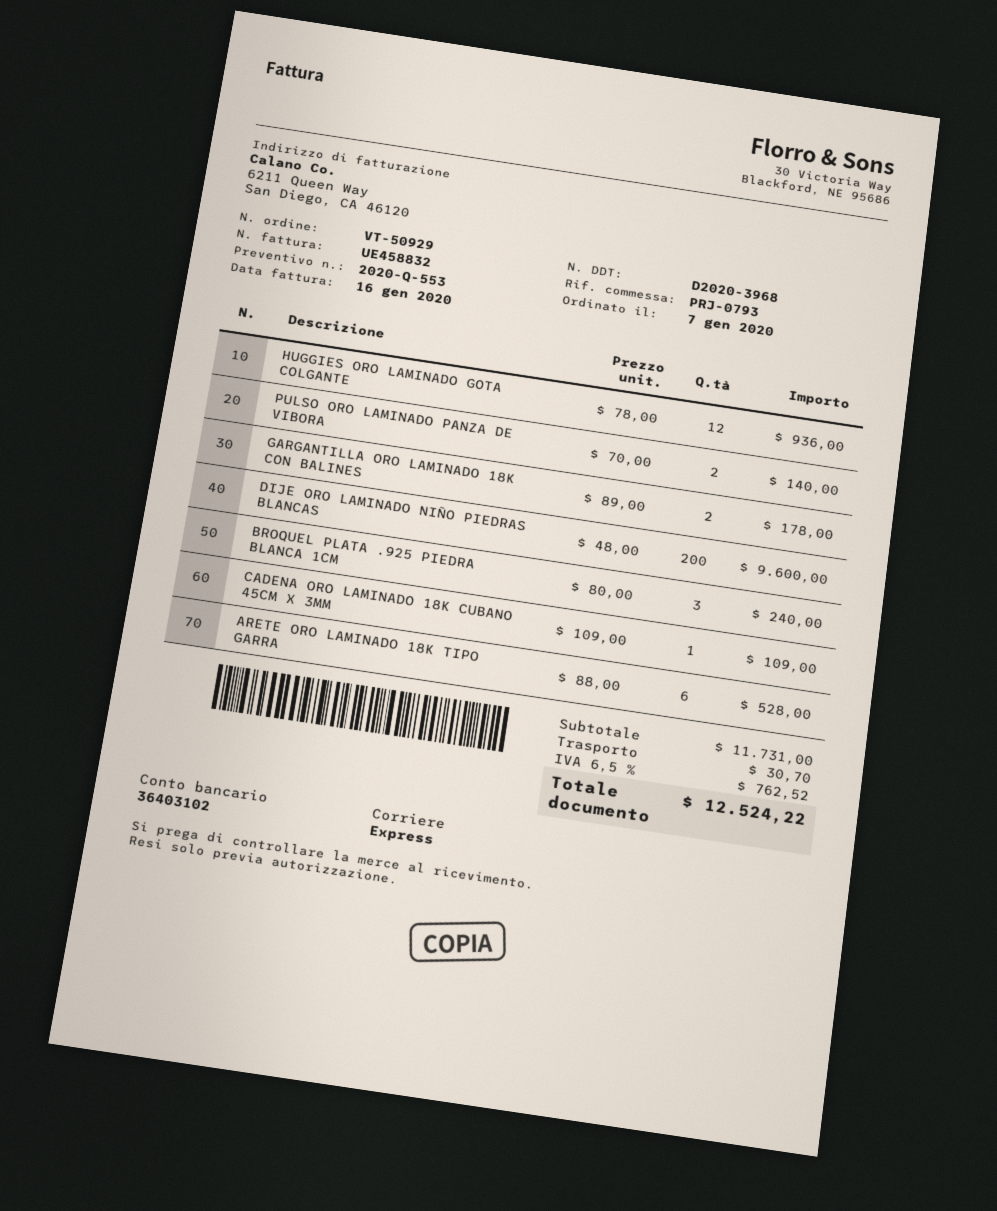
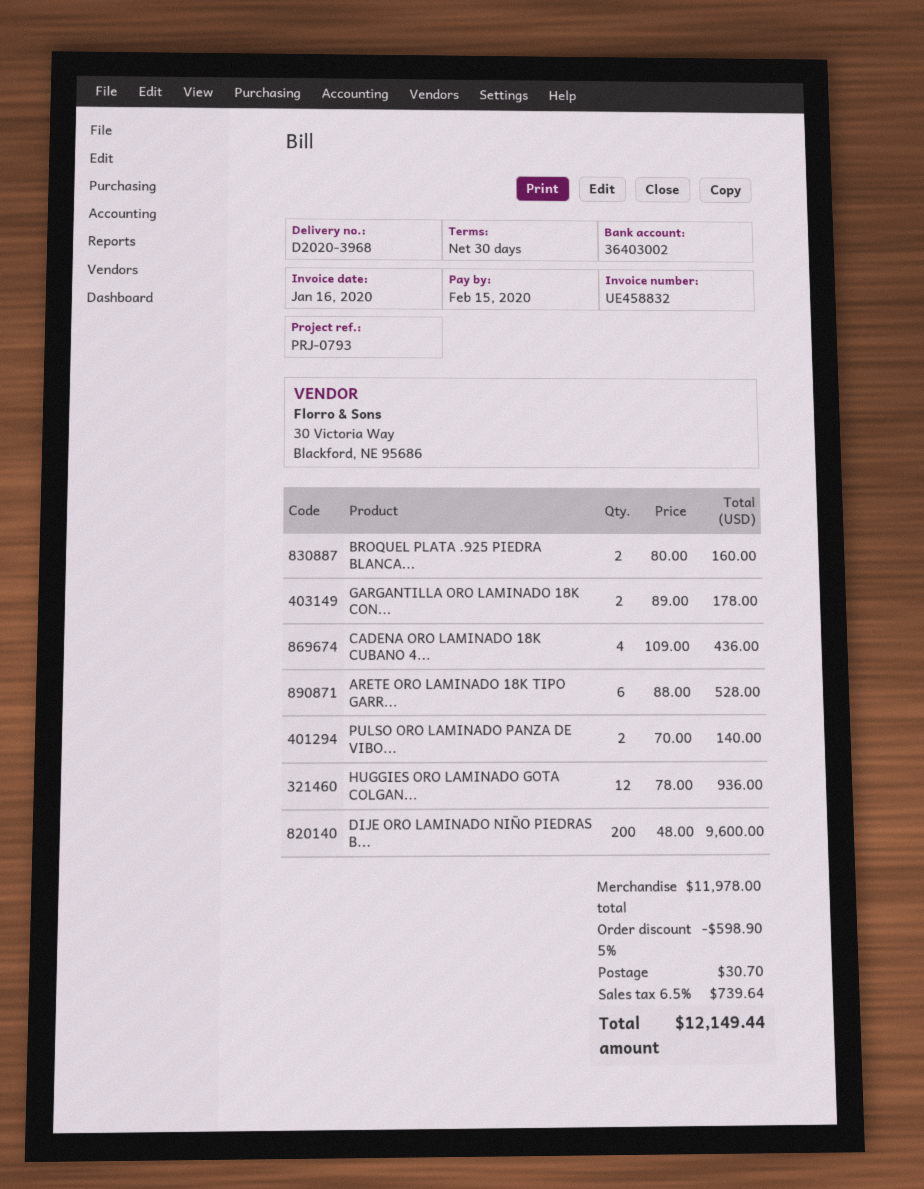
bank account: 36403102 -> 36403002
BROQUEL PLATA .925 PIEDRA BLANCA 1CM: 3 x 80.00 = 240.00 -> 2 x 80.00 = 160.00
CADENA ORO LAMINADO 18K CUBANO 45CM X 3MM: 1 x 109.00 = 109.00 -> 4 x 109.00 = 436.00
subtotal: 11731.00 -> 11978.00
discount: none -> 5% = 598.90
tax: 6.5% = 762.52 -> 6.5% = 739.64
total: 12524.22 -> 12149.44

